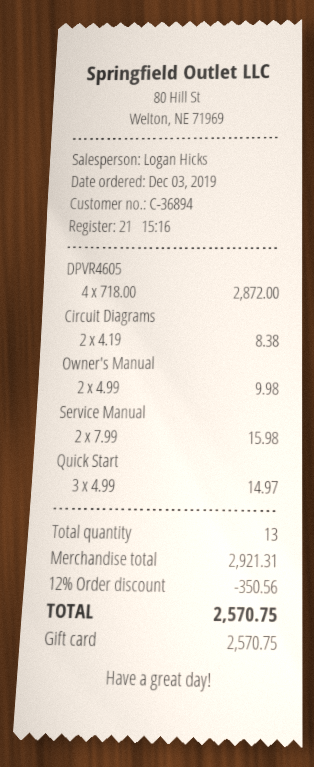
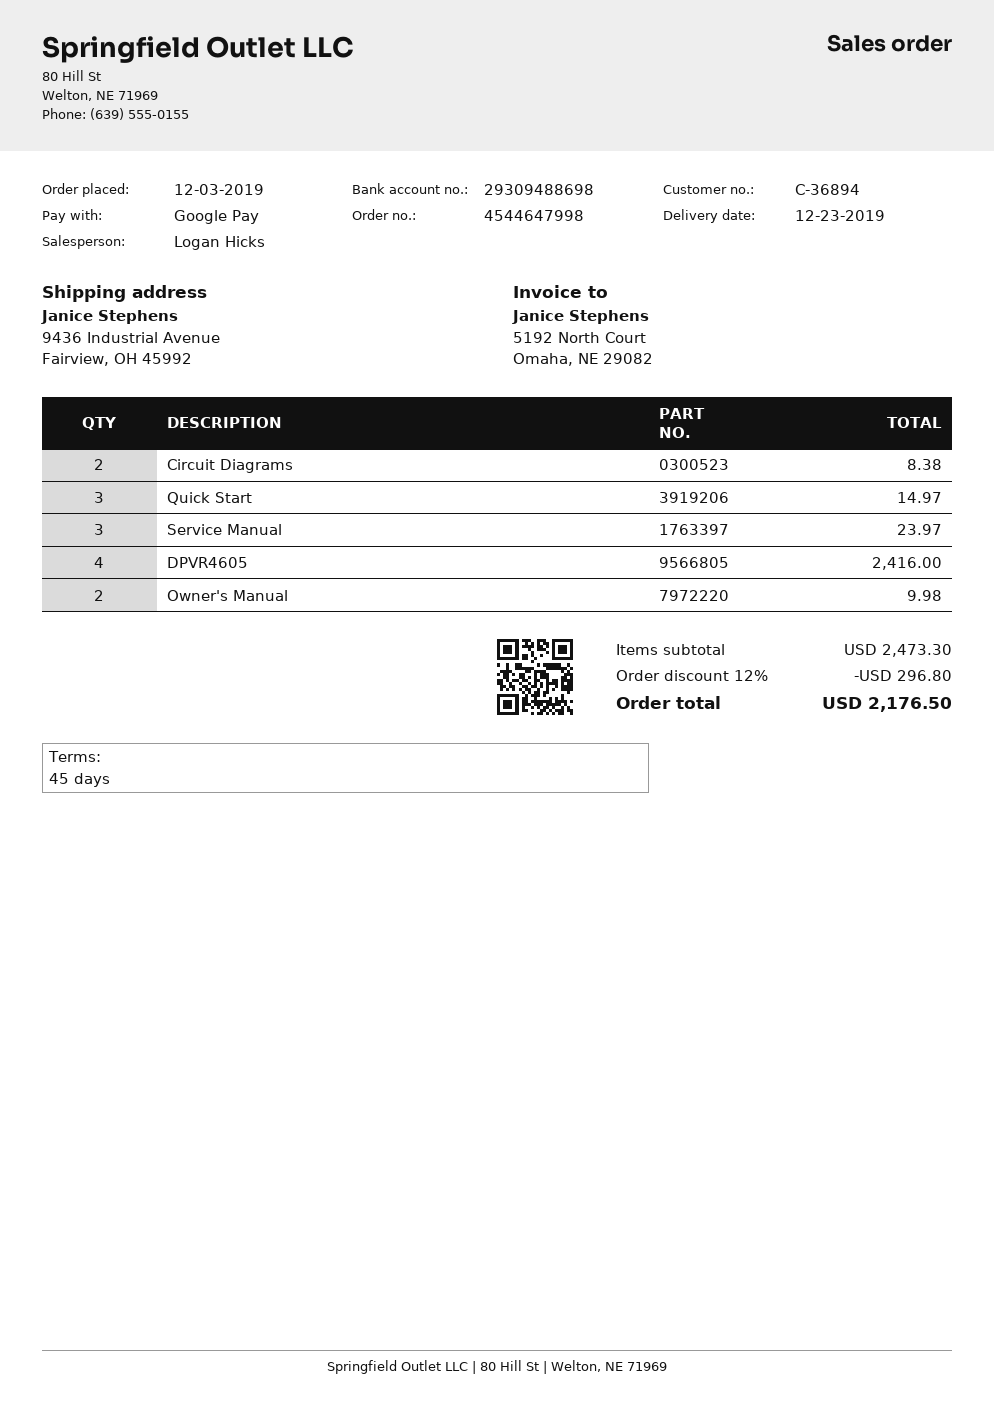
payment method: gift card -> Google Pay
DPVR4605: 4 for 2872.00 -> 4 for 2416.00
Service Manual: 2 for 15.98 -> 3 for 23.97
subtotal: 2921.31 -> 2473.30
discount: 12% = 350.56 -> 12% = 296.80
total: 2570.75 -> 2176.50

